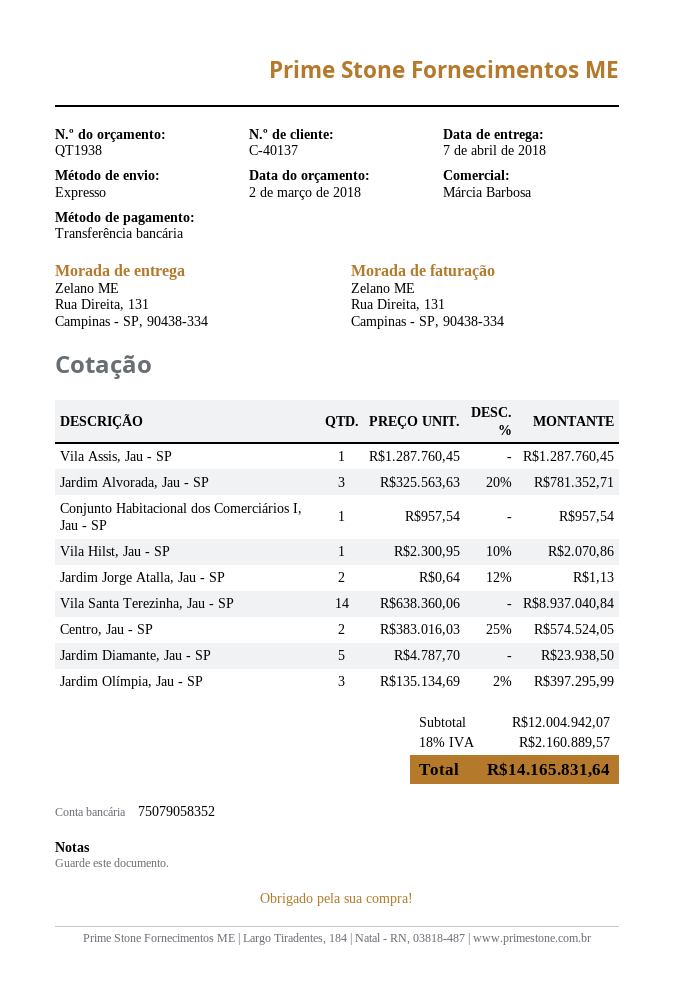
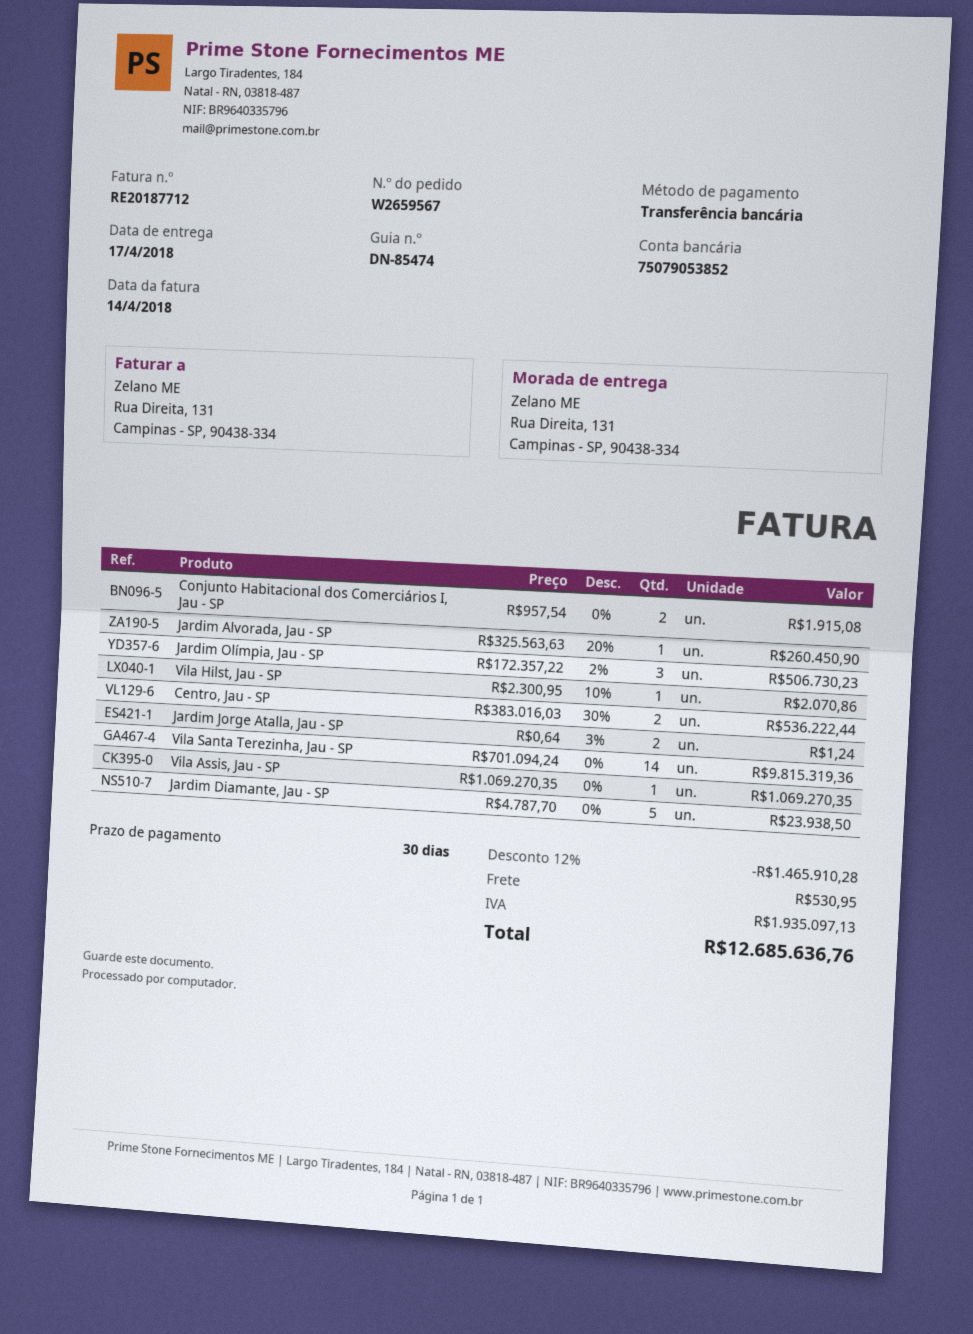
delivery date: 2018-04-07 -> 2018-04-17
bank account: 75079058352 -> 75079053852
Vila Assis, Jau - SP: 1 x 1287760.45 = 1287760.45 -> 1 x 1069270.35 = 1069270.35
Jardim Alvorada, Jau - SP: 3 x 325563.63 - 20% = 781352.71 -> 1 x 325563.63 - 20% = 260450.90
Conjunto Habitacional dos Comerciários I, Jau - SP: 1 x 957.54 = 957.54 -> 2 x 957.54 = 1915.08
Jardim Jorge Atalla, Jau - SP: 2 x 0.64 - 12% = 1.13 -> 2 x 0.64 - 3% = 1.24
Vila Santa Terezinha, Jau - SP: 14 x 638360.06 = 8937040.84 -> 14 x 701094.24 = 9815319.36
Centro, Jau - SP: 2 x 383016.03 - 25% = 574524.05 -> 2 x 383016.03 - 30% = 536222.44
Jardim Olímpia, Jau - SP: 3 x 135134.69 - 2% = 397295.99 -> 3 x 172357.22 - 2% = 506730.23
discount: none -> 12% = 1465910.28
shipping: none -> 530.95
tax: 2160889.57 -> 1935097.13
total: 14165831.64 -> 12685636.76

